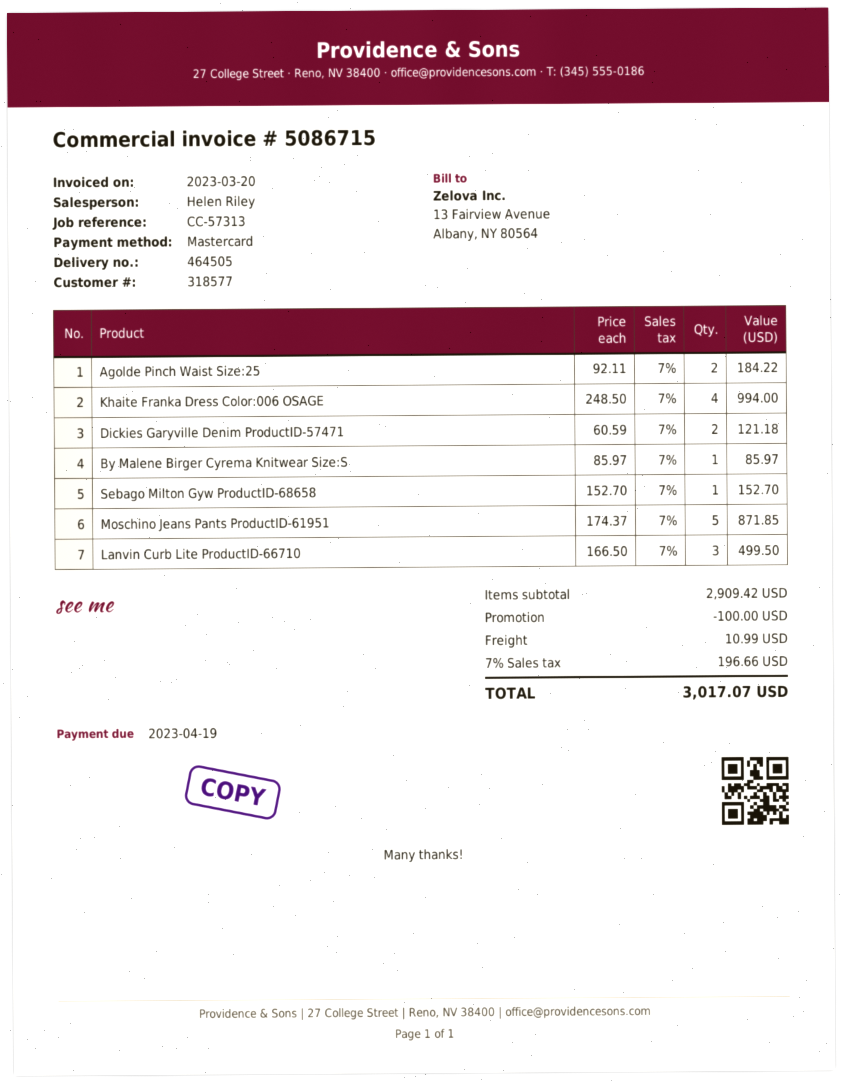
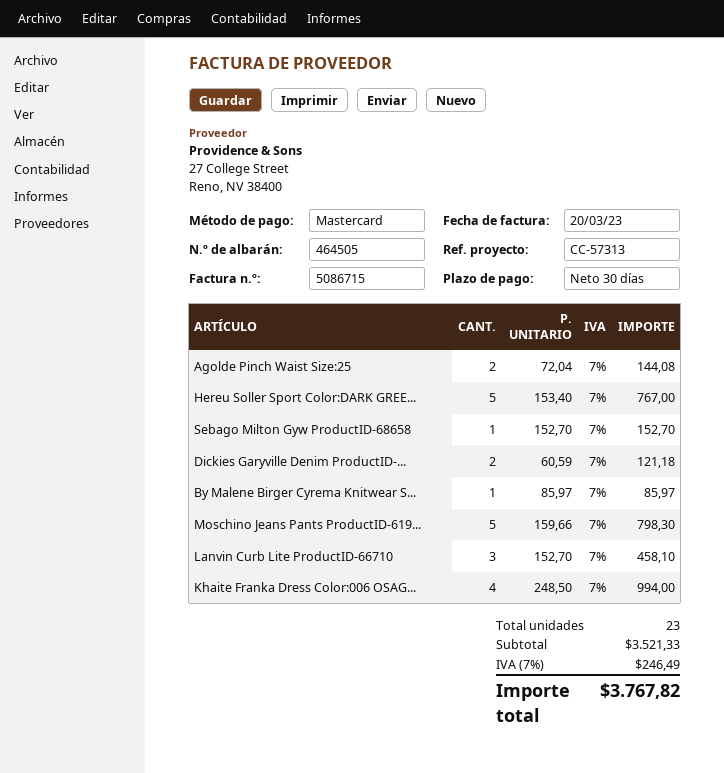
Agolde Pinch Waist Size:25: 2 x 92.11 = 184.22 -> 2 x 72.04 = 144.08
Moschino Jeans Pants ProductID-61951: 5 x 174.37 = 871.85 -> 5 x 159.66 = 798.30
Lanvin Curb Lite ProductID-66710: 3 x 166.50 = 499.50 -> 3 x 152.70 = 458.10
Hereu Soller Sport Color:DARK GREE...: none -> 5 x 153.40 = 767.00
subtotal: 2909.42 -> 3521.33
discount: 100.00 -> none
shipping: 10.99 -> none
tax: 7% = 196.66 -> 7% = 246.49
total: 3017.07 -> 3767.82

